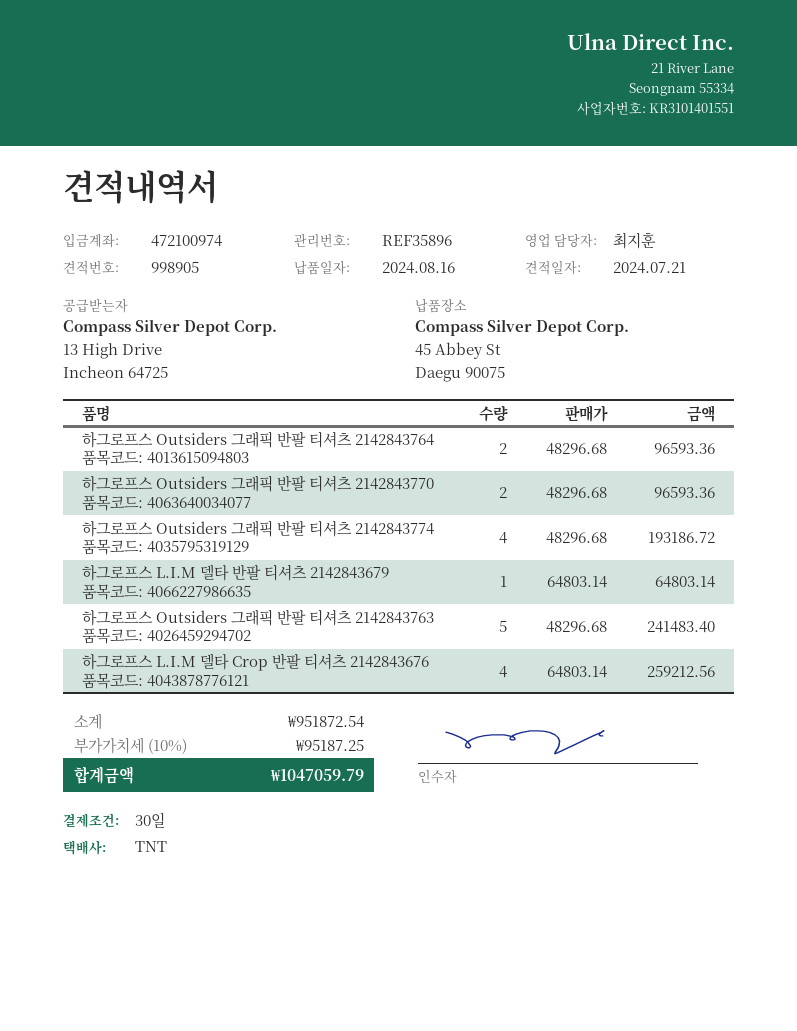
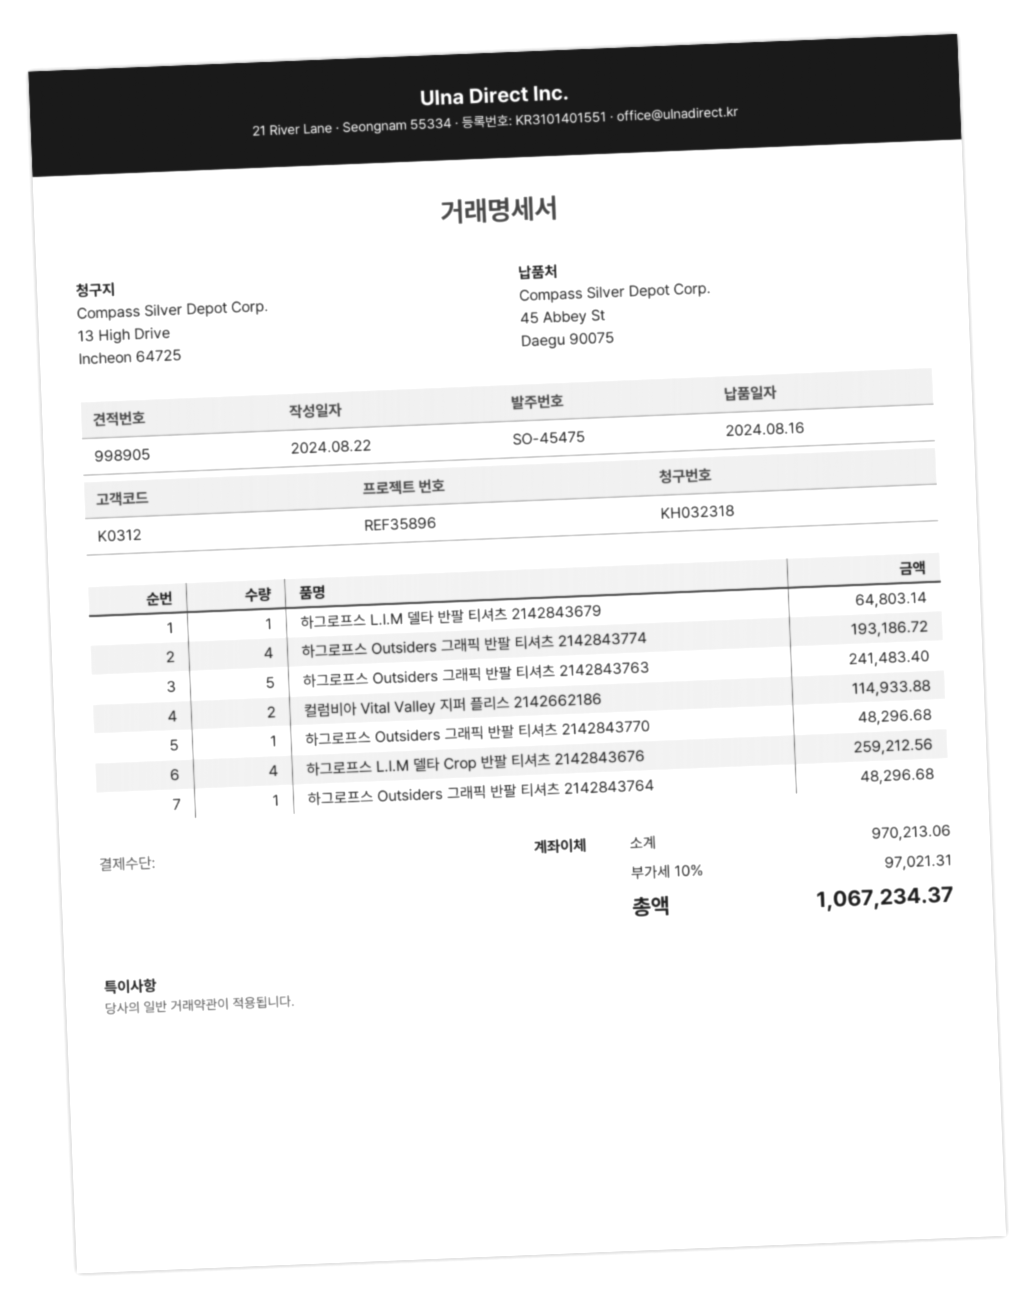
하그로프스 Outsiders 그래픽 반팔 티셔츠 2142843764: 2 for 96593.36 -> 1 for 48296.68
하그로프스 Outsiders 그래픽 반팔 티셔츠 2142843770: 2 for 96593.36 -> 1 for 48296.68
컬럼비아 Vital Valley 지퍼 플리스 2142662186: none -> 2 for 114933.88
subtotal: 951872.54 -> 970213.06
tax: 10% = 95187.25 -> 10% = 97021.31
total: 1047059.79 -> 1067234.37

